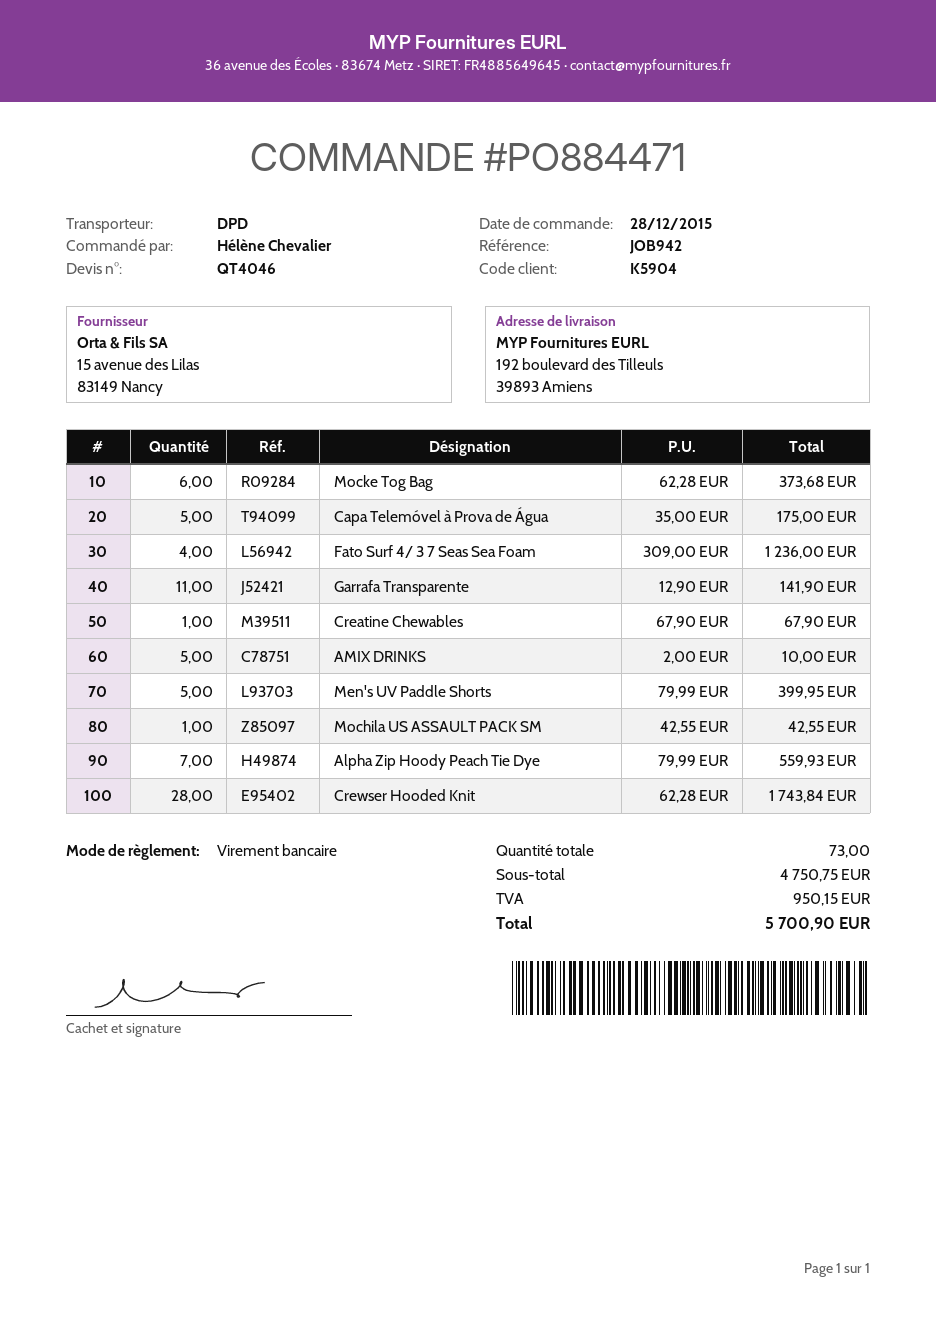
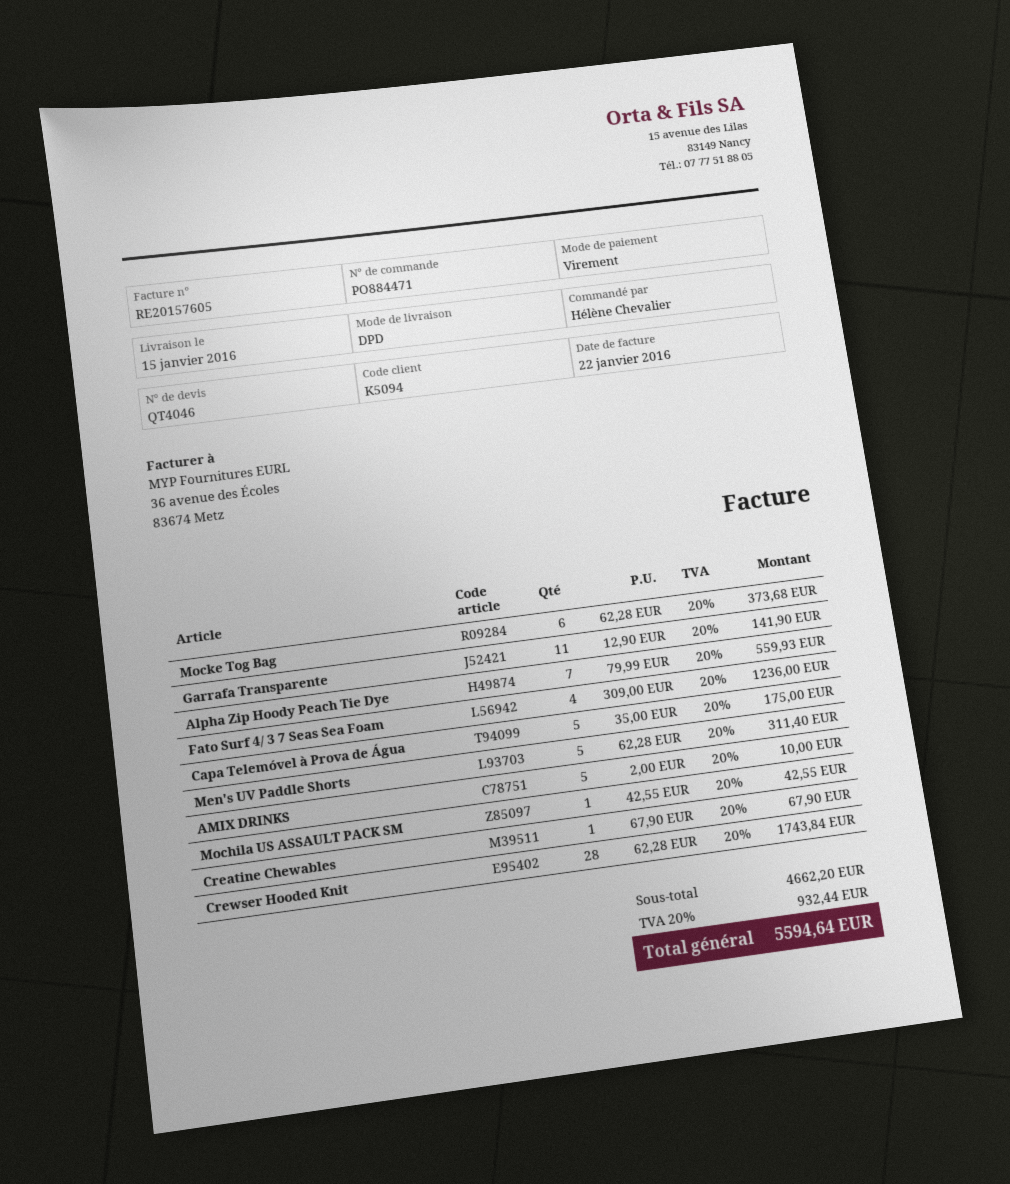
customer number: K5904 -> K5094
Men's UV Paddle Shorts: 5 x 79.99 = 399.95 -> 5 x 62.28 = 311.40
subtotal: 4750.75 -> 4662.20
tax: 950.15 -> 932.44
total: 5700.90 -> 5594.64

